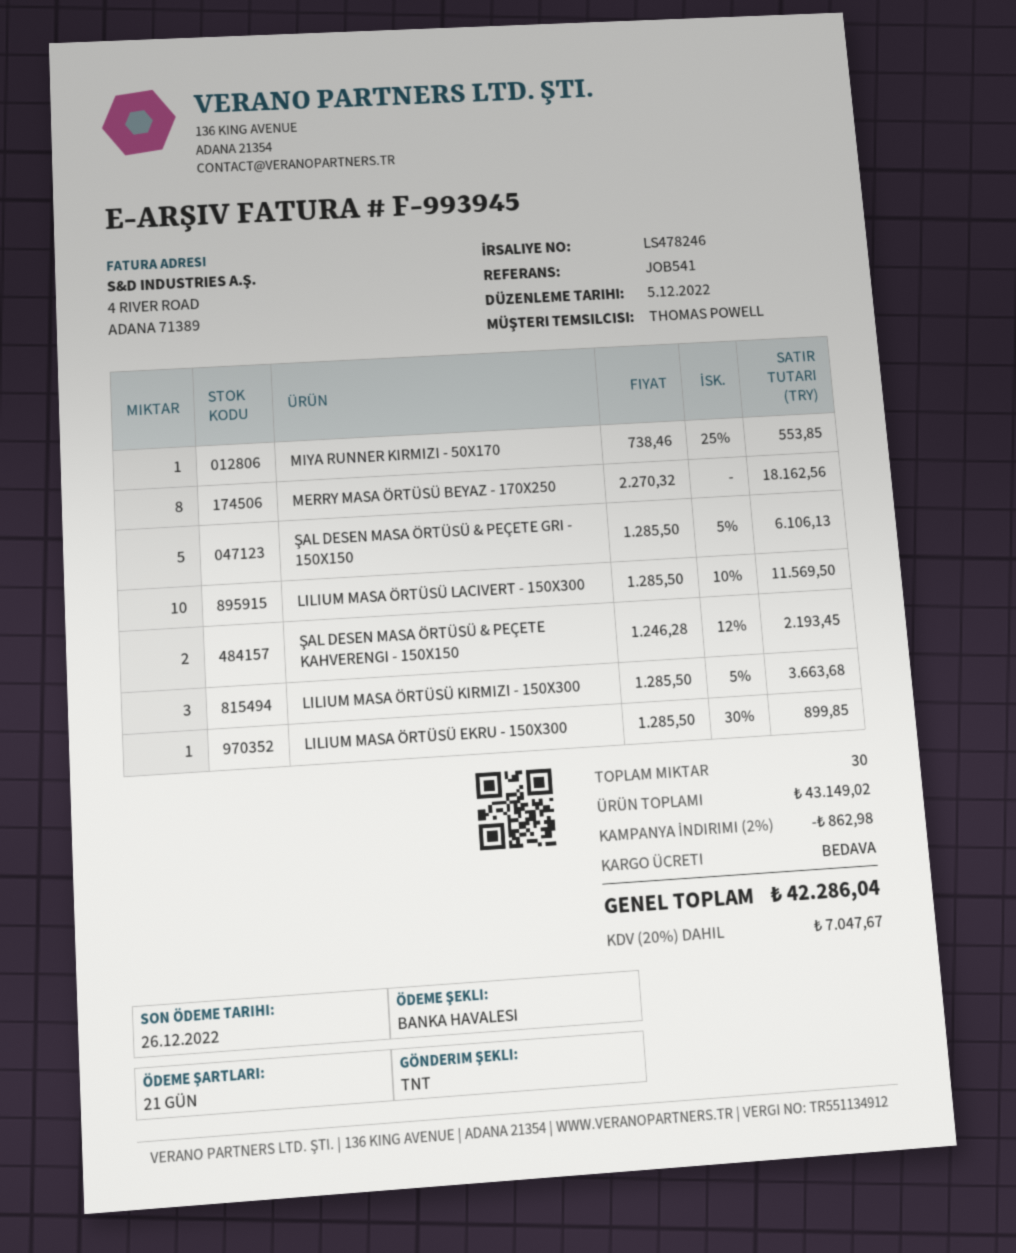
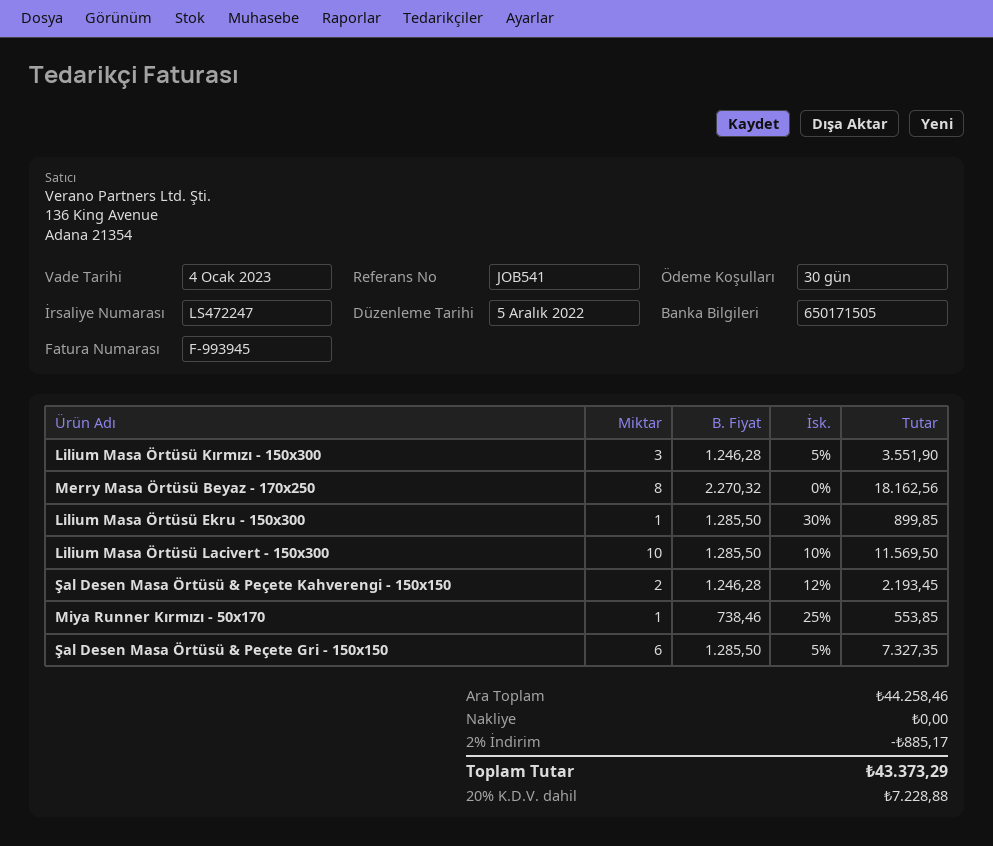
delivery note number: LS478246 -> LS472247
payment terms: 21 days -> 30 days
due date: 2022-12-26 -> 2023-01-04
ŞAL DESEN MASA ÖRTÜSÜ & PEÇETE GRI - 150X150: 5 x 1285.50 - 5% = 6106.13 -> 6 x 1285.50 - 5% = 7327.35
LILIUM MASA ÖRTÜSÜ KIRMIZI - 150X300: 3 x 1285.50 - 5% = 3663.68 -> 3 x 1246.28 - 5% = 3551.90
subtotal: 43149.02 -> 44258.46
discount: 2% = 862.98 -> 2% = 885.17
tax: 20% = 7047.67 -> 20% = 7228.88
total: 42286.04 -> 43373.29

